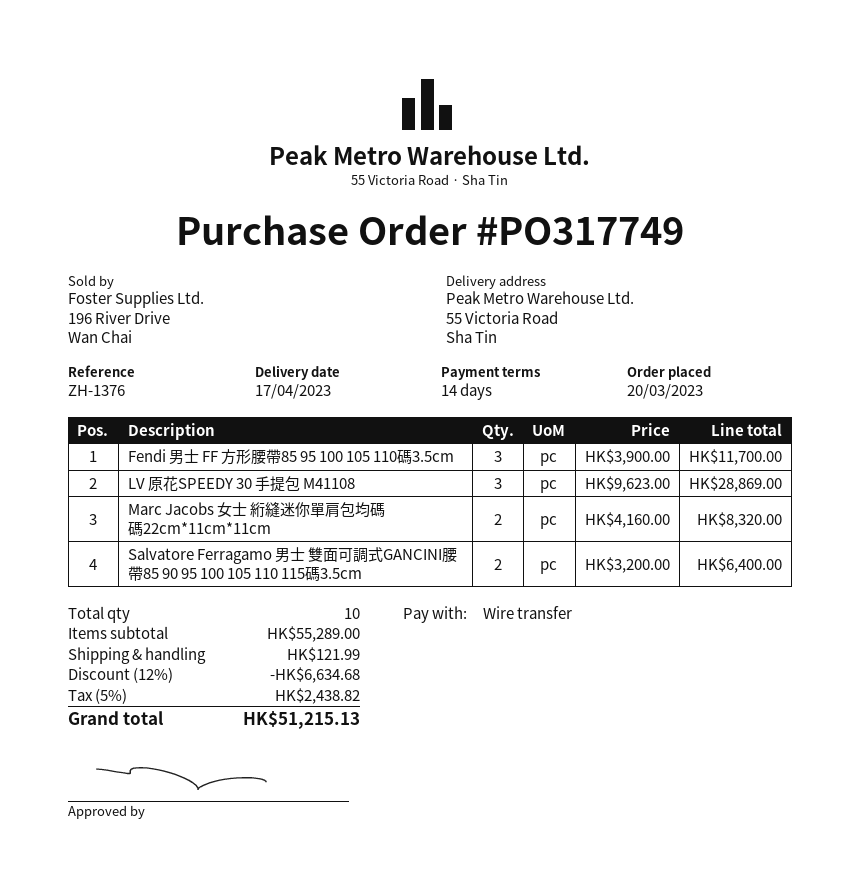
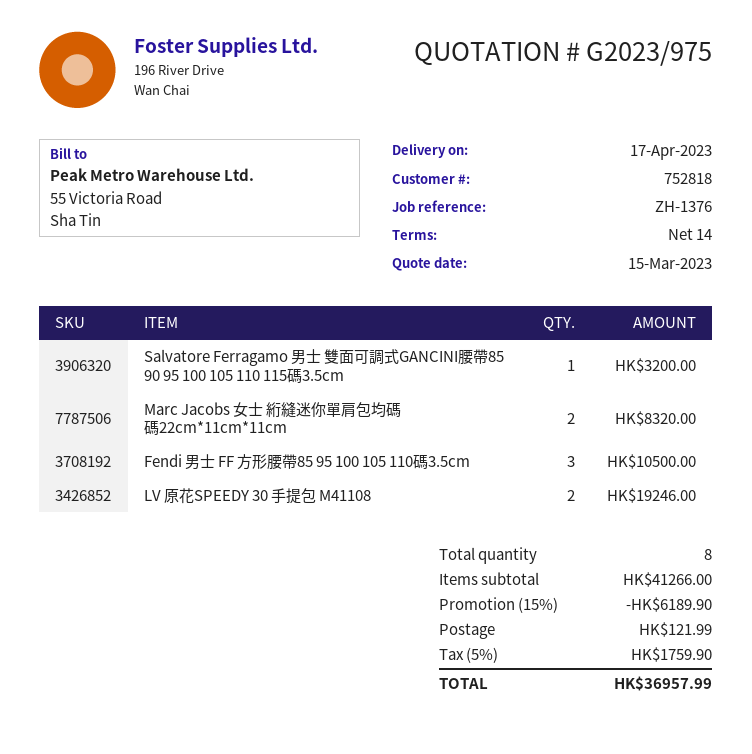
Fendi 男士 FF 方形腰帶85 95 100 105 110碼3.5cm: 3 for 11700.00 -> 3 for 10500.00
LV 原花SPEEDY 30 手提包 M41108: 3 for 28869.00 -> 2 for 19246.00
Salvatore Ferragamo 男士 雙面可調式GANCINI腰帶85 90 95 100 105 110 115碼3.5cm: 2 for 6400.00 -> 1 for 3200.00
total quantity: 10 -> 8
subtotal: 55289.00 -> 41266.00
discount: 12% = 6634.68 -> 15% = 6189.90
tax: 5% = 2438.82 -> 5% = 1759.90
total: 51215.13 -> 36957.99

